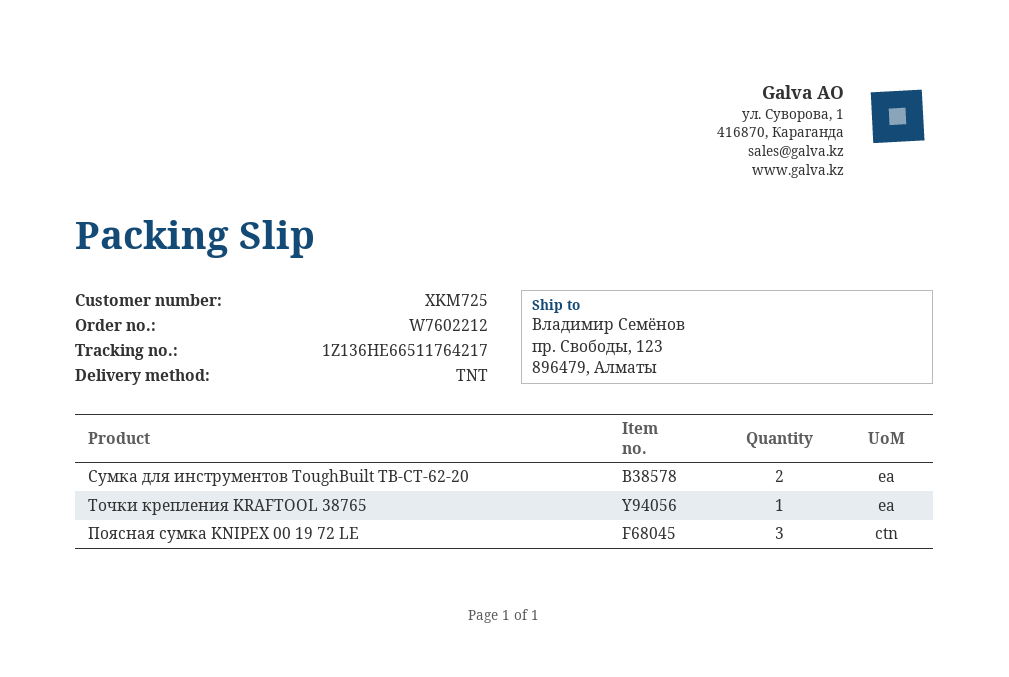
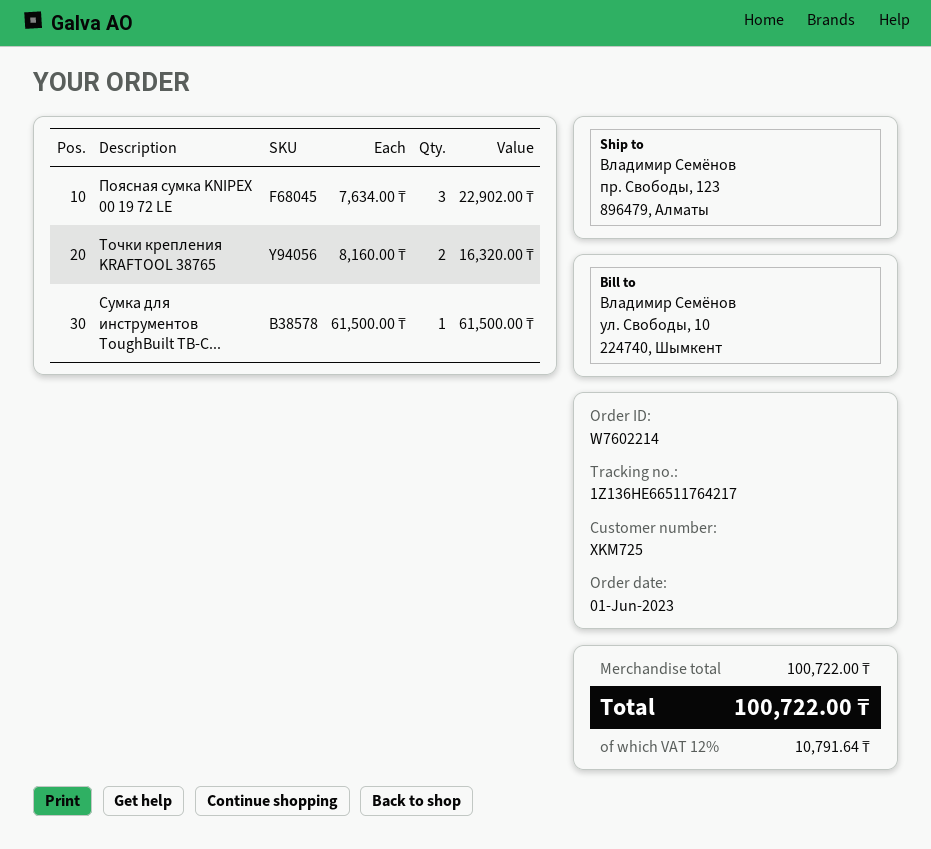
order number: W7602212 -> W7602214
Сумка для инструментов ToughBuilt TB-CT-62-20: 2 -> 1
Точки крепления KRAFTOOL 38765: 1 -> 2

